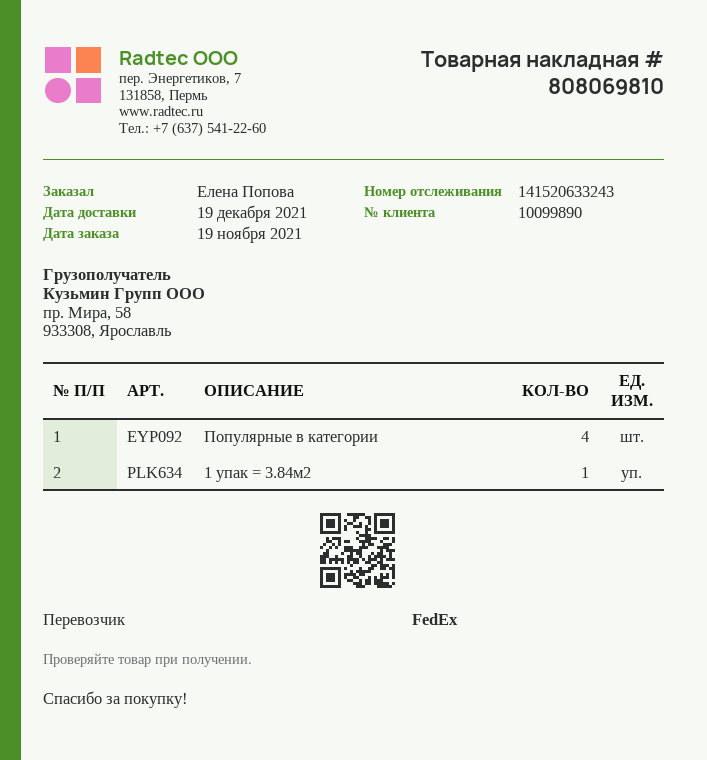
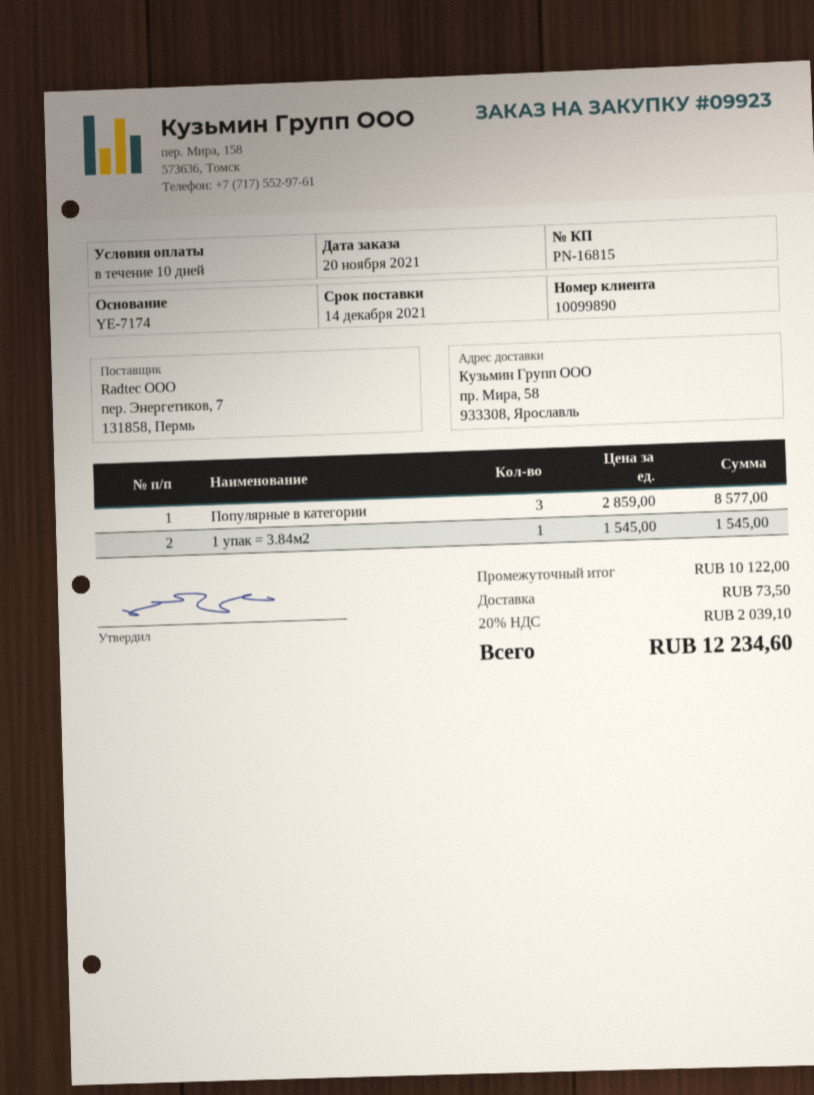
order date: 2021-11-19 -> 2021-11-20
delivery date: 2021-12-19 -> 2021-12-14
Популярные в категории: 4 -> 3

